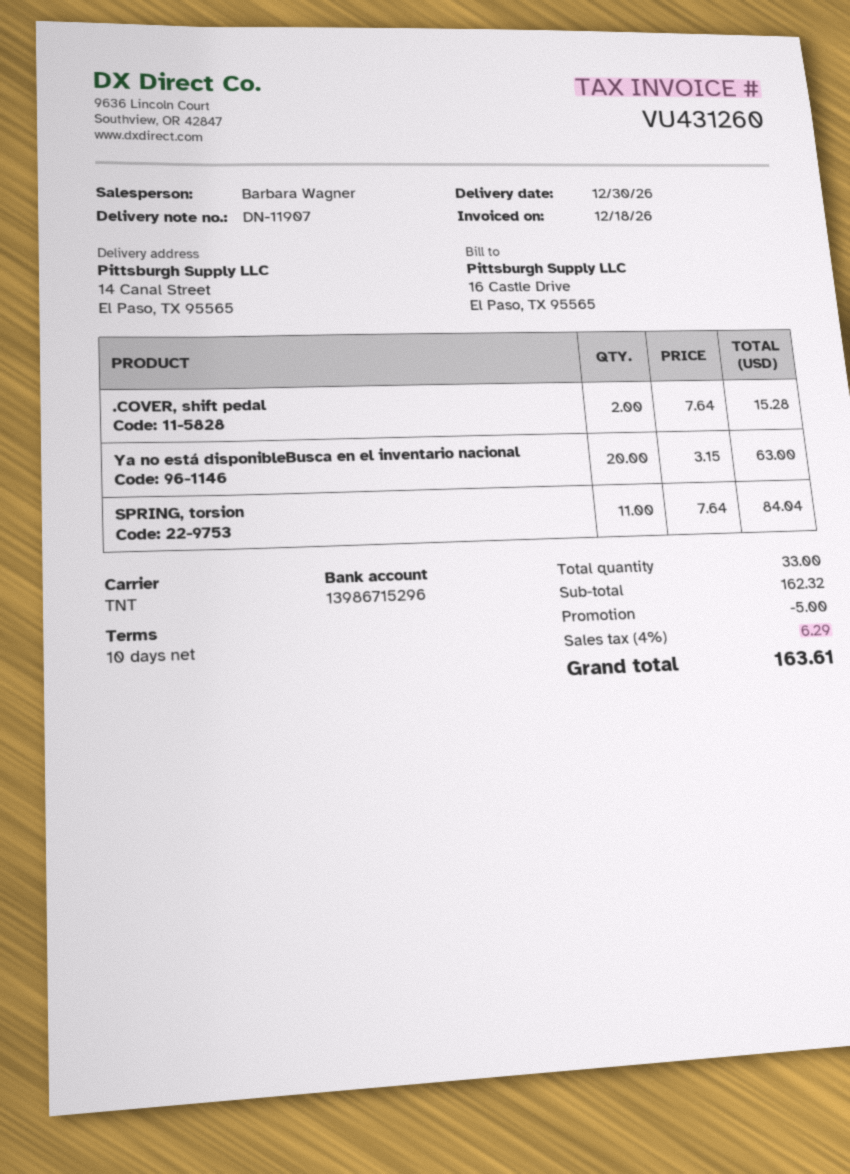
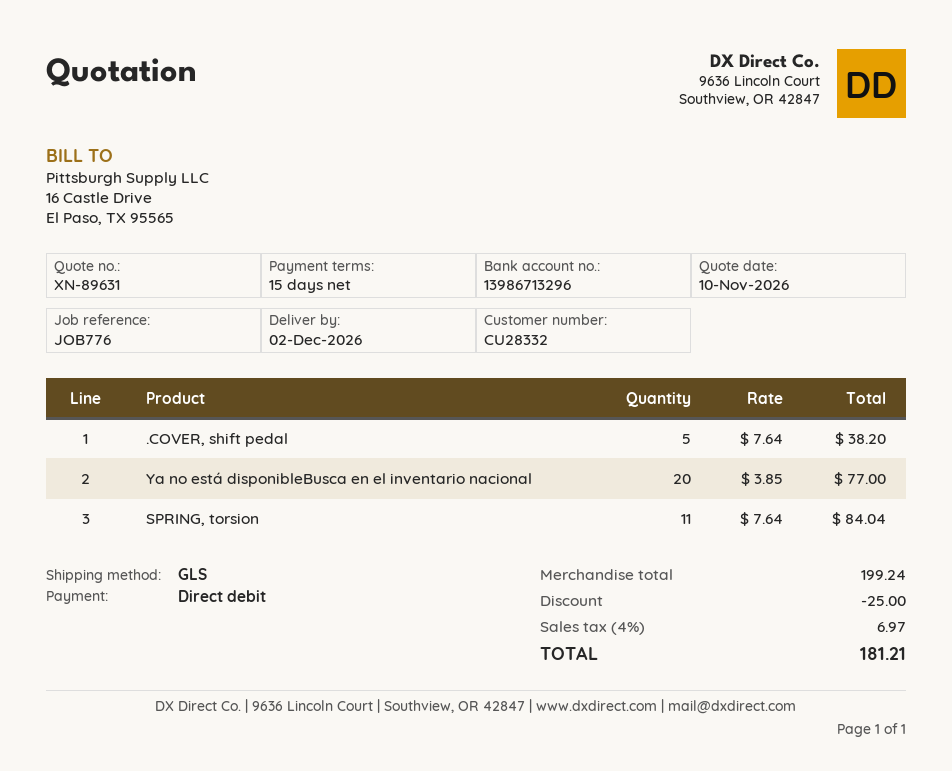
delivery date: 2026-12-30 -> 2026-12-02
payment terms: 10 days -> 15 days
bank account: 13986715296 -> 13986713296
shipping method: TNT -> GLS
.COVER, shift pedal: 2 x 7.64 = 15.28 -> 5 x 7.64 = 38.20
Ya no está disponibleBusca en el inventario nacional: 20 x 3.15 = 63.00 -> 20 x 3.85 = 77.00
subtotal: 162.32 -> 199.24
discount: 5.00 -> 25.00
tax: 4% = 6.29 -> 4% = 6.97
total: 163.61 -> 181.21

